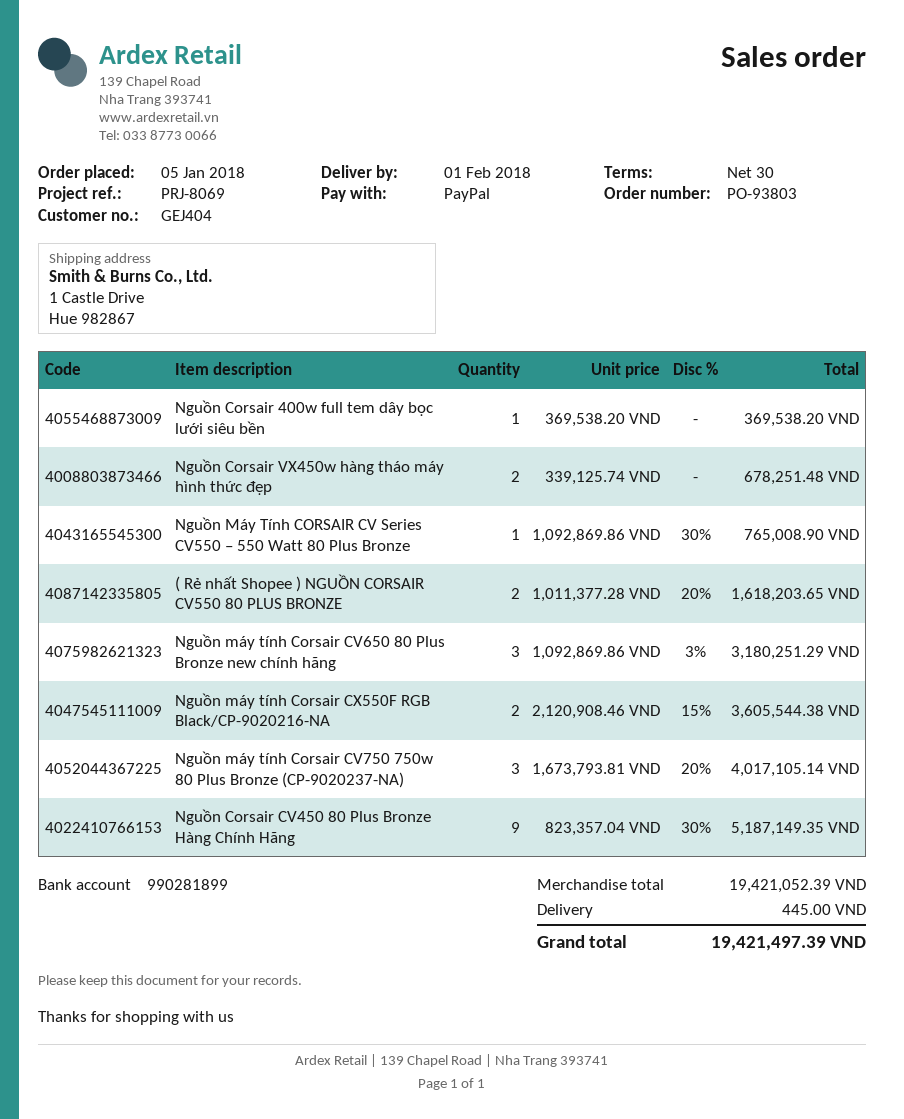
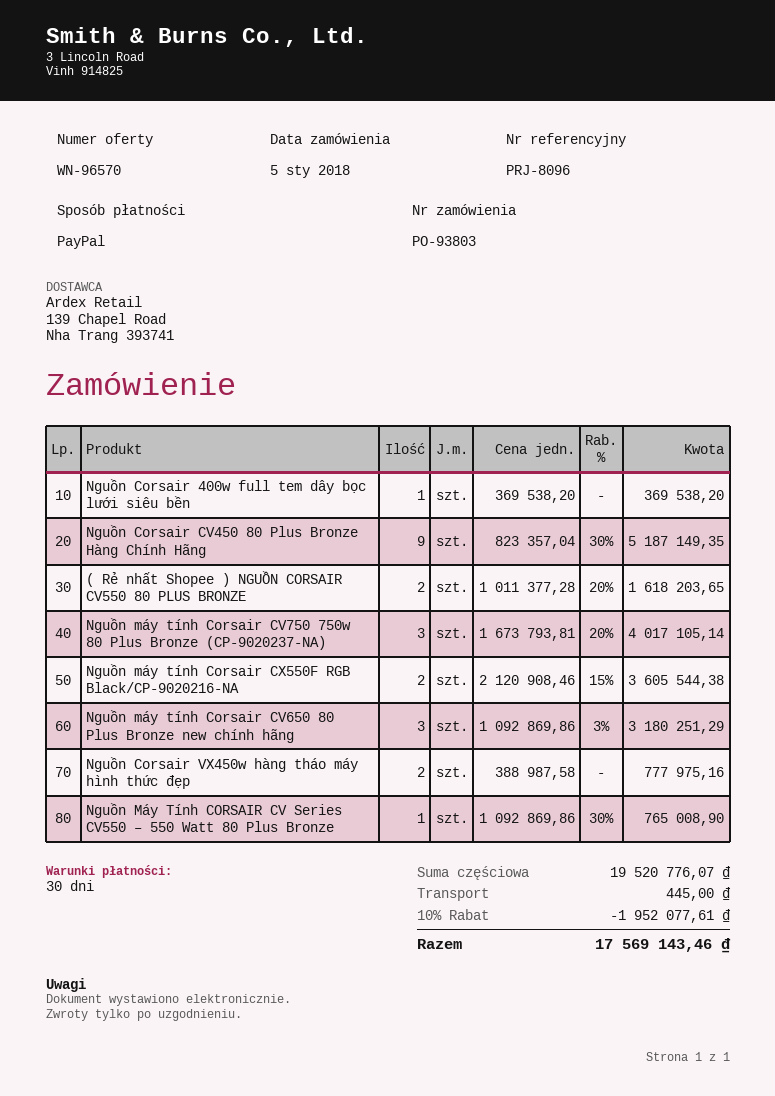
reference: PRJ-8069 -> PRJ-8096
Nguồn Corsair VX450w hàng tháo máy hình thức đẹp: 2 x 339125.74 = 678251.48 -> 2 x 388987.58 = 777975.16
subtotal: 19421052.39 -> 19520776.07
discount: none -> 10% = 1952077.61
total: 19421497.39 -> 17569143.46

